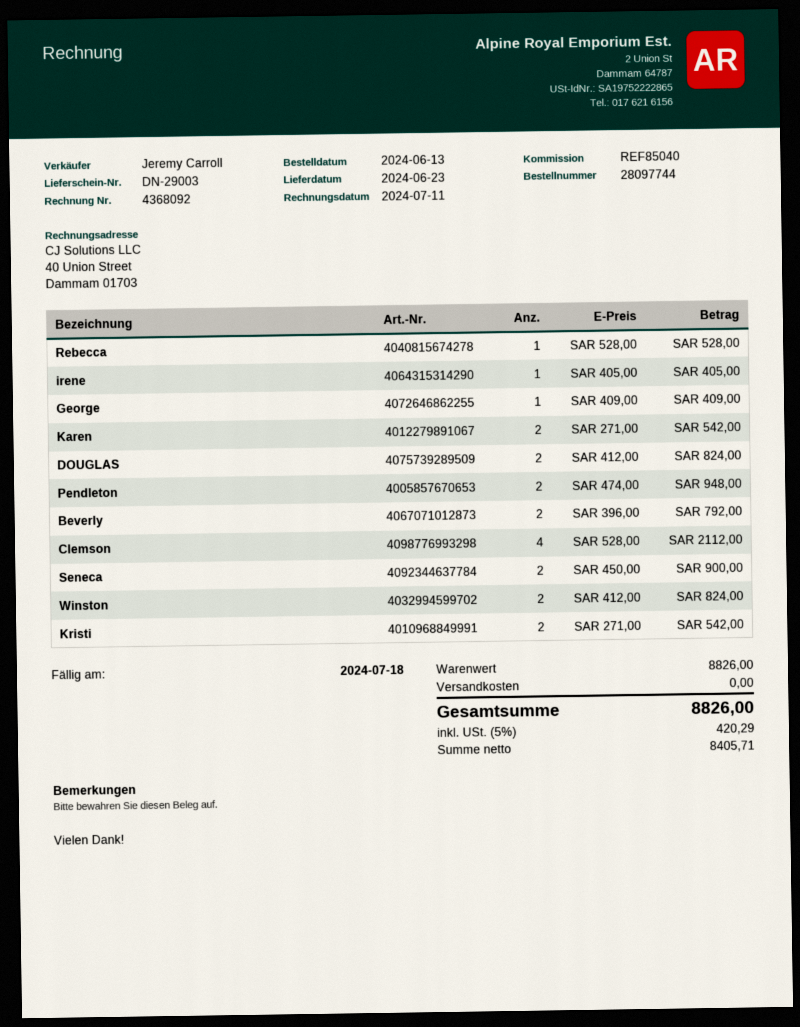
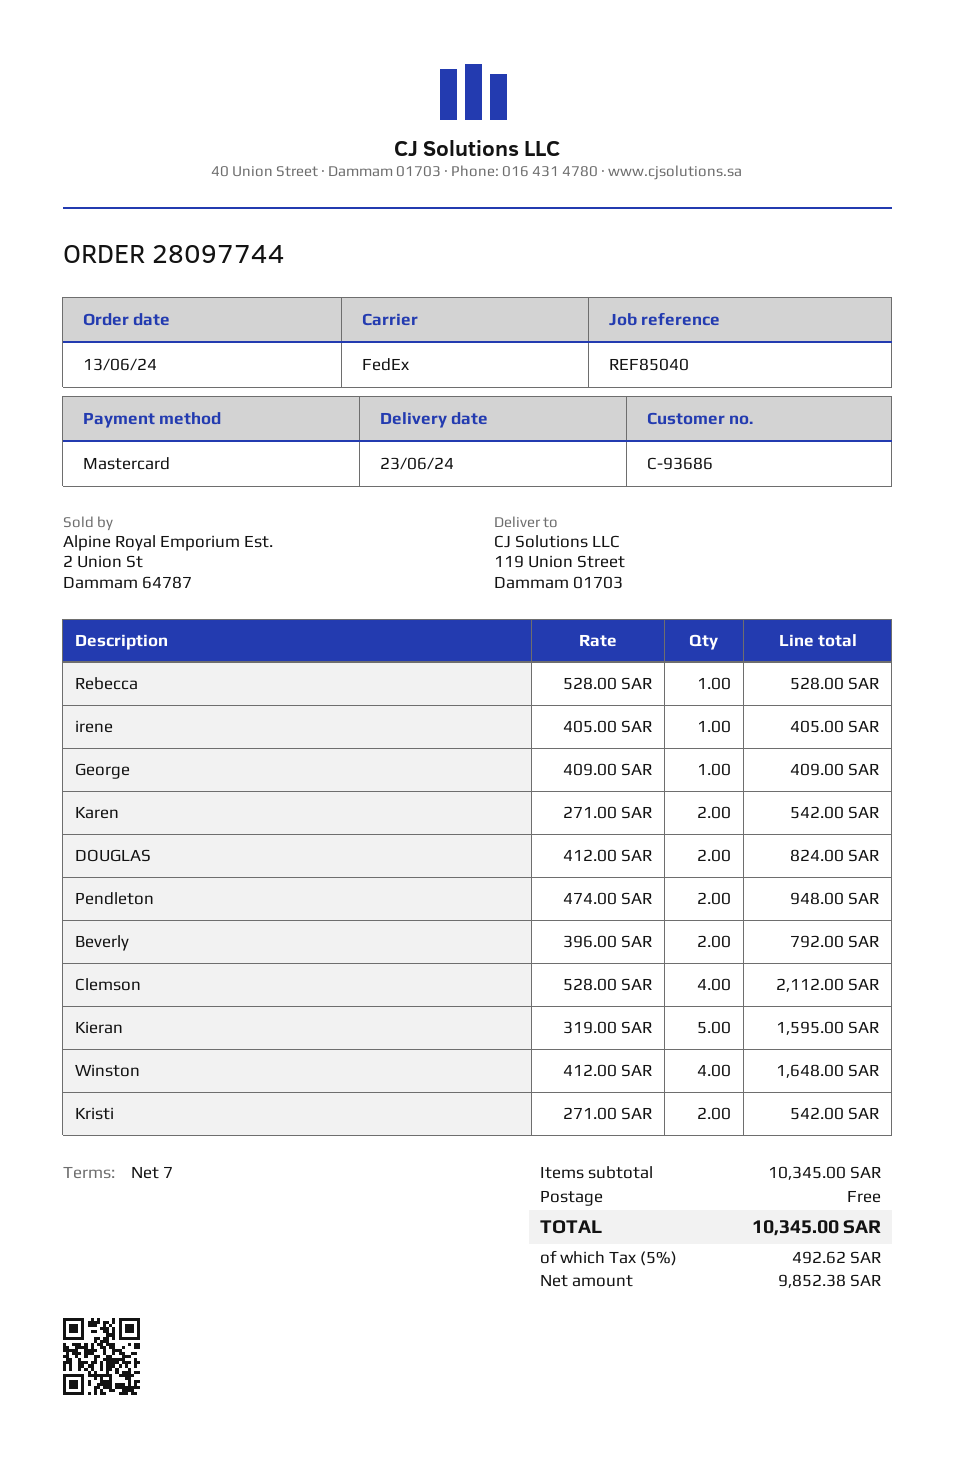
Seneca: 2 x 450.00 = 900.00 -> none
Winston: 2 x 412.00 = 824.00 -> 4 x 412.00 = 1648.00
Kieran: none -> 5 x 319.00 = 1595.00
subtotal: 8826.00 -> 10345.00
net: 8405.71 -> 9852.38
tax: 5% = 420.29 -> 5% = 492.62
total: 8826.00 -> 10345.00

